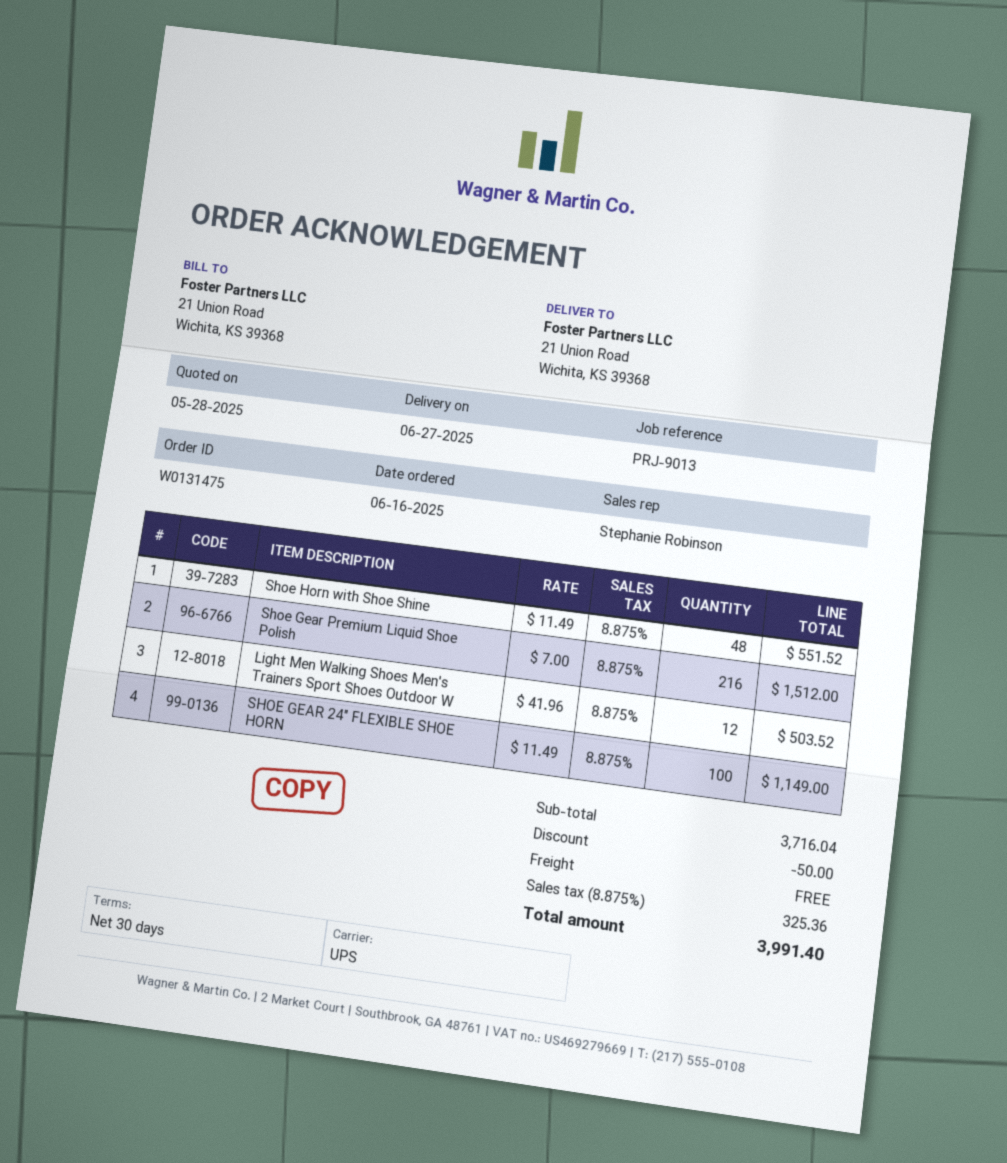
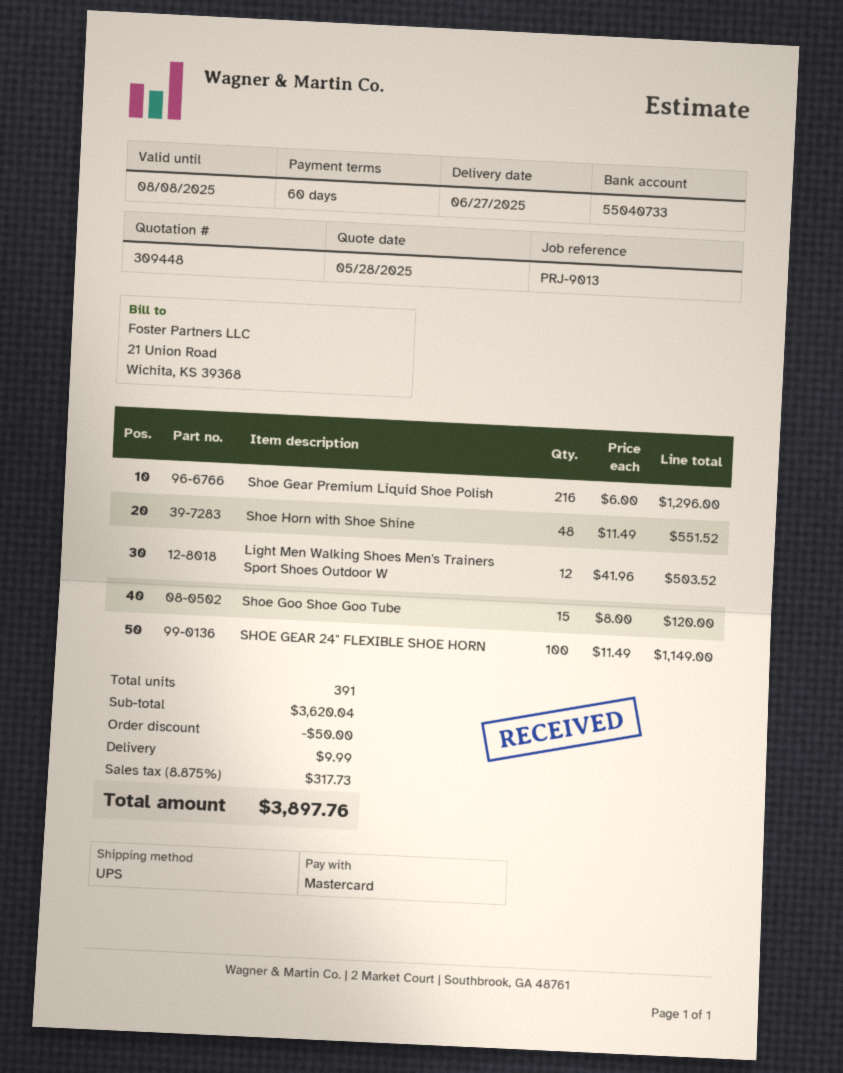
payment terms: 30 days -> 60 days
Shoe Gear Premium Liquid Shoe Polish: 216 x 7.00 = 1512.00 -> 216 x 6.00 = 1296.00
Shoe Goo Shoe Goo Tube: none -> 15 x 8.00 = 120.00
subtotal: 3716.04 -> 3620.04
shipping: 0.00 -> 9.99
tax: 8.875% = 325.36 -> 8.875% = 317.73
total: 3991.40 -> 3897.76

